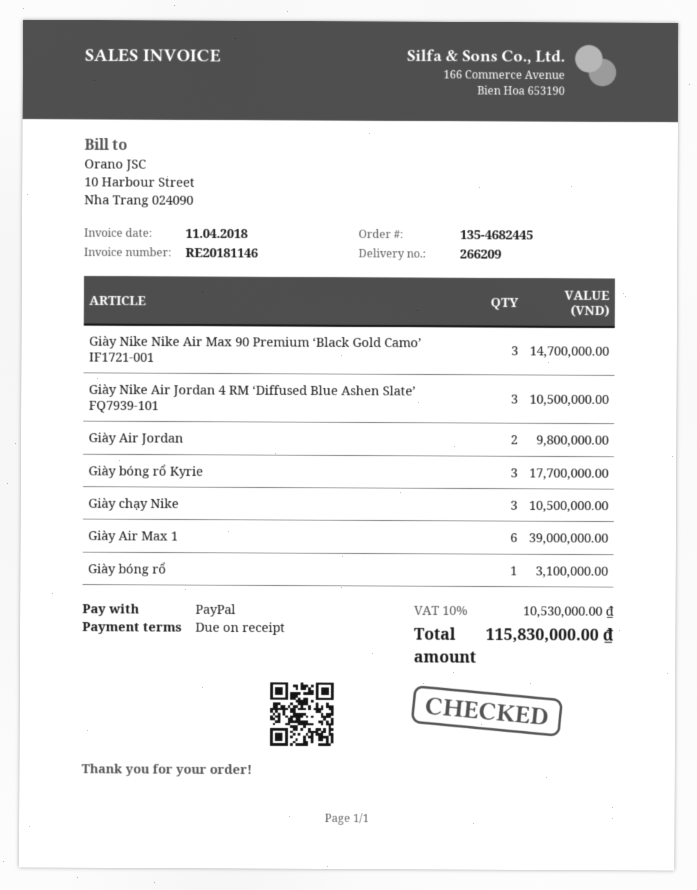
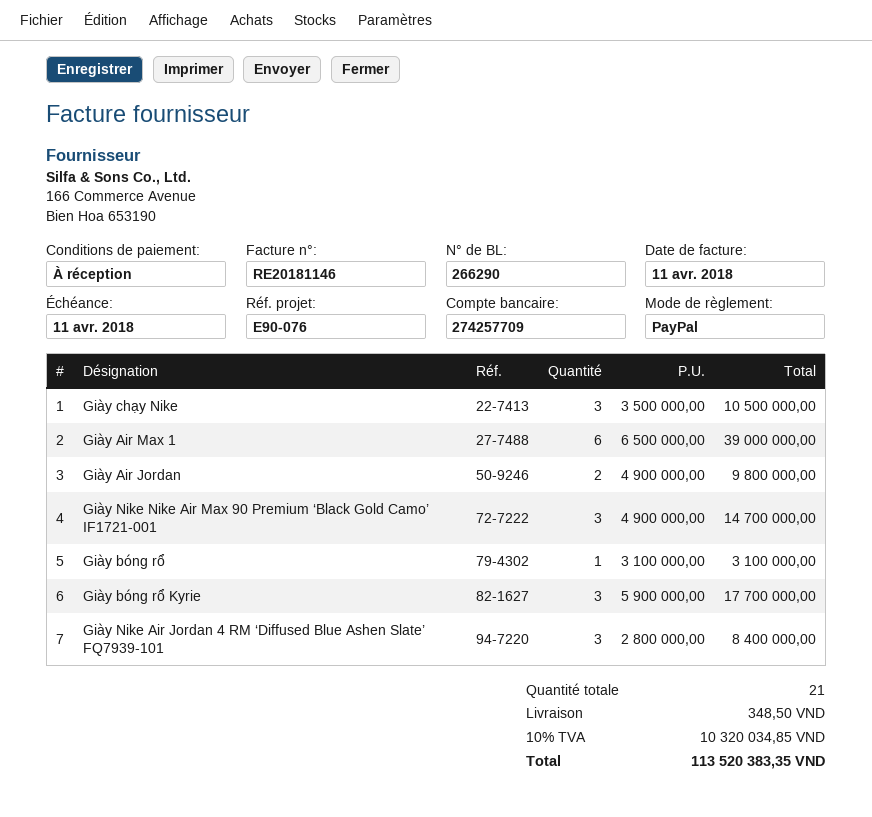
delivery note number: 266209 -> 266290
Giày Nike Air Jordan 4 RM ‘Diffused Blue Ashen Slate’ FQ7939-101: 3 for 10500000.00 -> 3 for 8400000.00
shipping: none -> 348.50
tax: 10% = 10530000.00 -> 10% = 10320034.85
total: 115830000.00 -> 113520383.35

